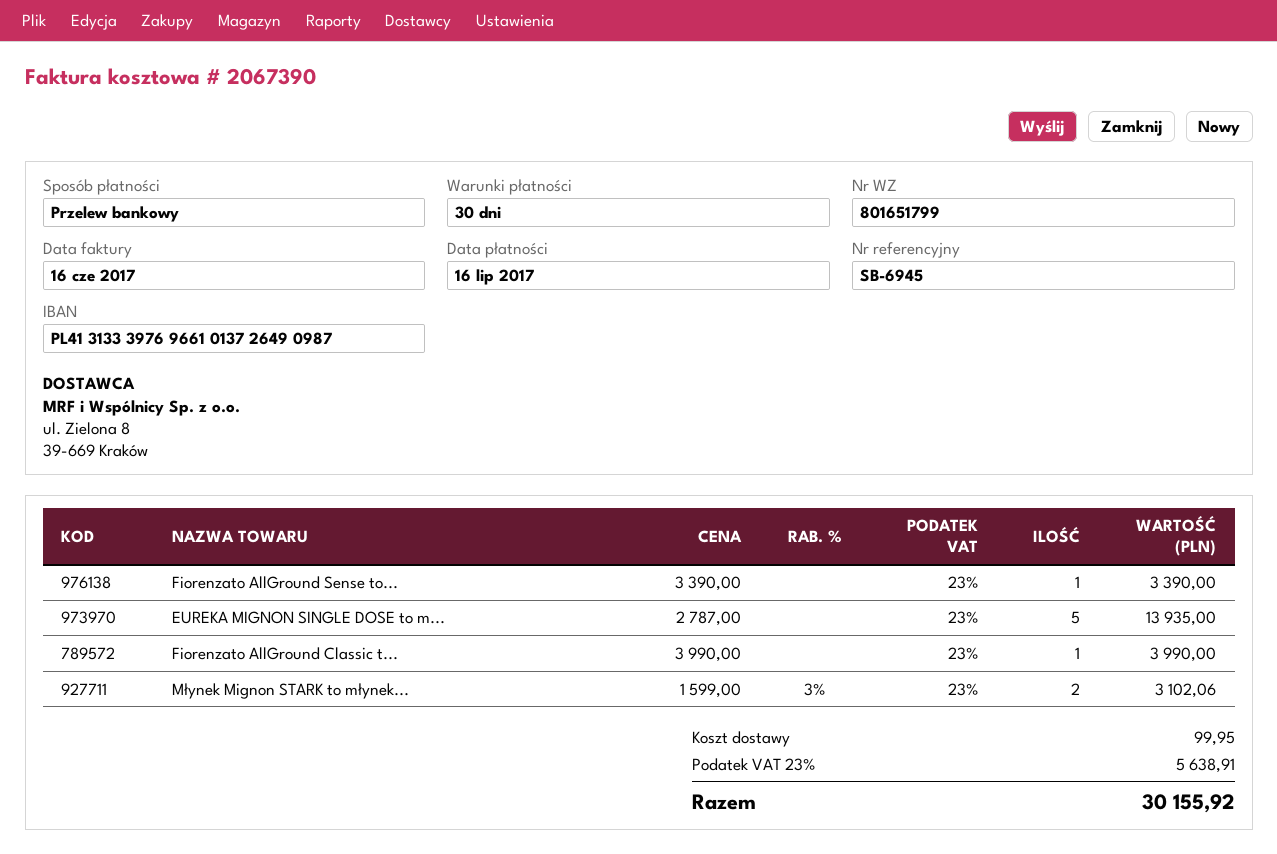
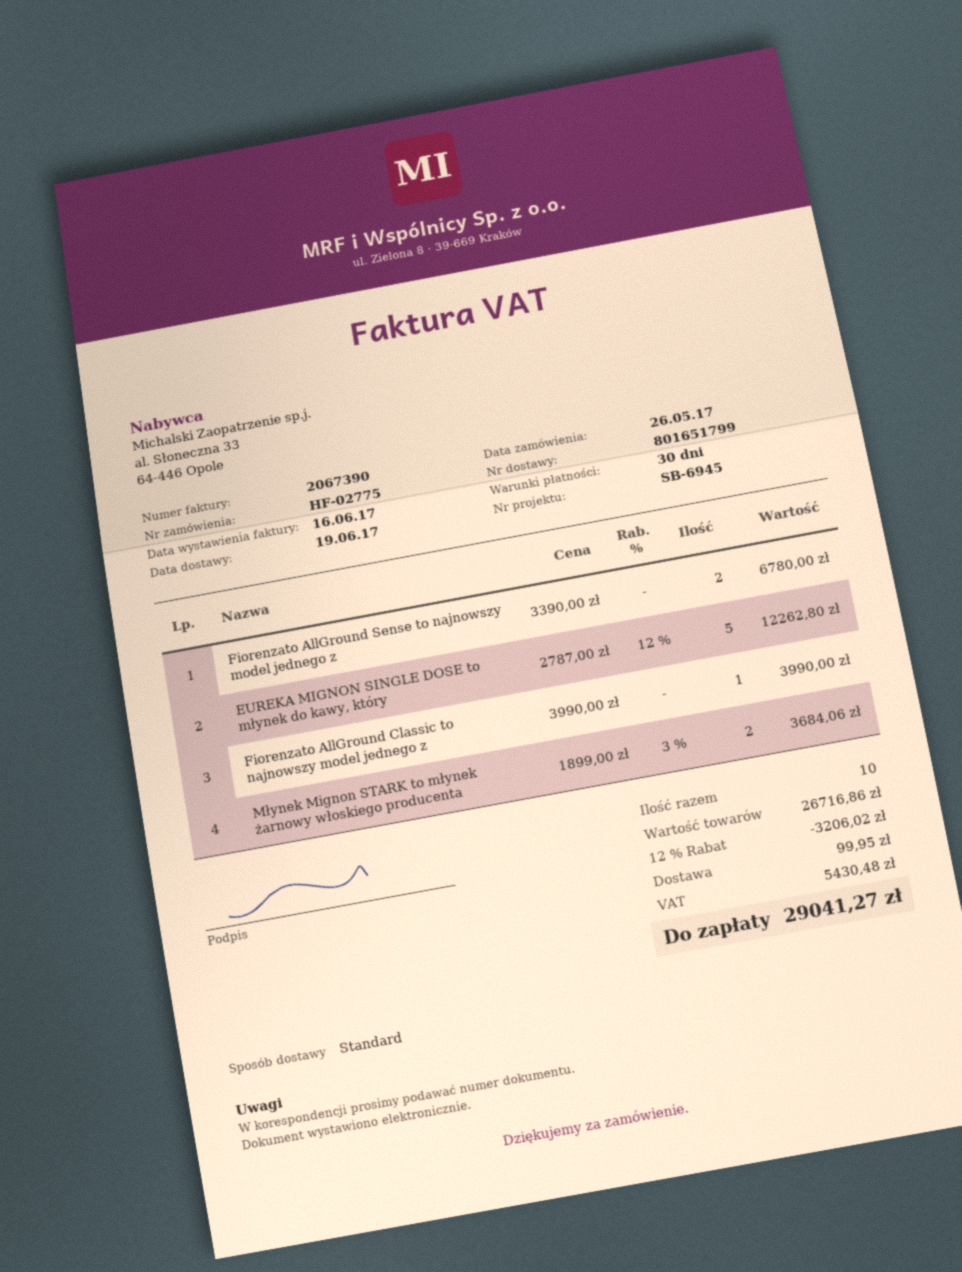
Fiorenzato AllGround Sense to...: 1 x 3390.00 = 3390.00 -> 2 x 3390.00 = 6780.00
EUREKA MIGNON SINGLE DOSE to m...: 5 x 2787.00 = 13935.00 -> 5 x 2787.00 - 12% = 12262.80
Młynek Mignon STARK to młynek...: 2 x 1599.00 - 3% = 3102.06 -> 2 x 1899.00 - 3% = 3684.06
discount: none -> 12% = 3206.02
tax: 5638.91 -> 5430.48
total: 30155.92 -> 29041.27

